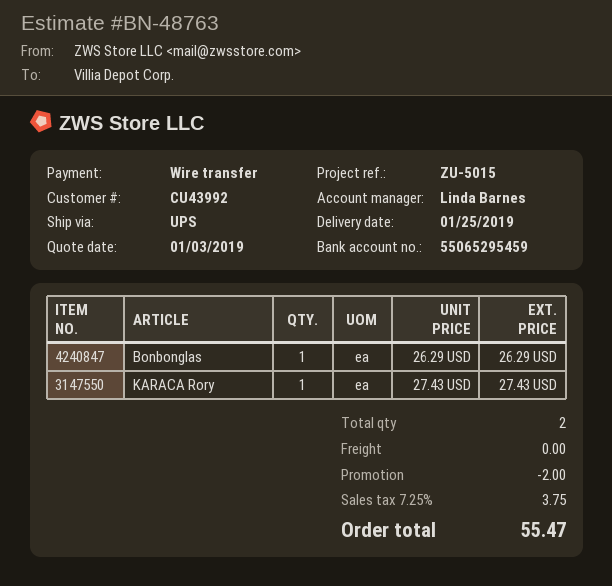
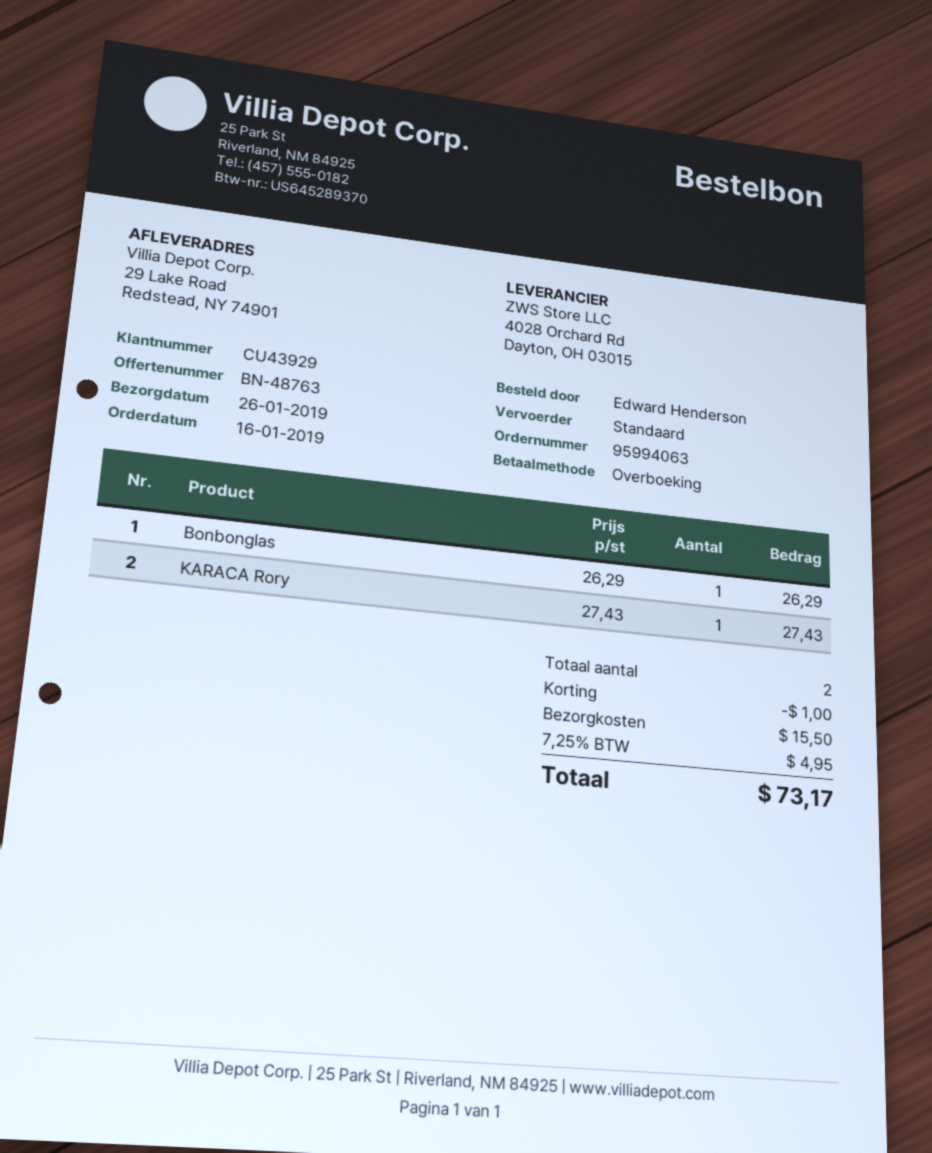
delivery date: 2019-01-25 -> 2019-01-26
customer number: CU43992 -> CU43929
shipping method: UPS -> standard
discount: 2.00 -> 1.00
shipping: 0.00 -> 15.50
tax: 7.25% = 3.75 -> 7.25% = 4.95
total: 55.47 -> 73.17

